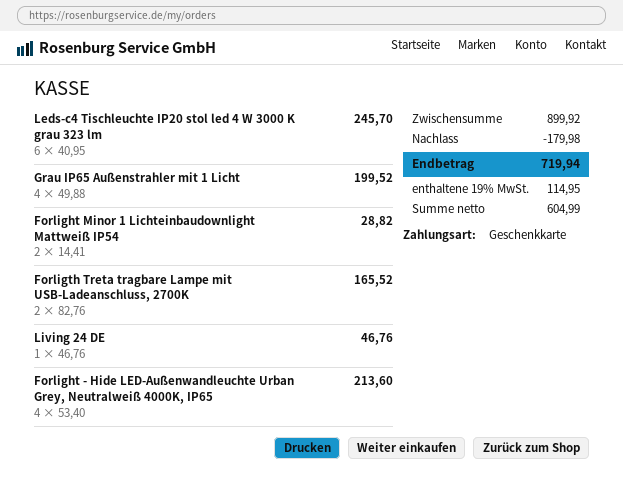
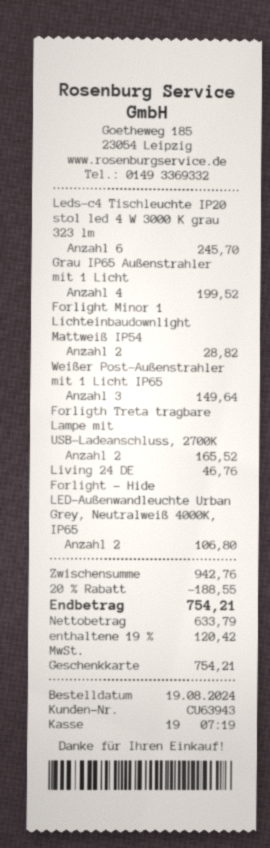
Forlight - Hide LED-Außenwandleuchte Urban Grey, Neutralweiß 4000K, IP65: 4 for 213.60 -> 2 for 106.80
Weißer Post-Außenstrahler mit 1 Licht IP65: none -> 3 for 149.64
subtotal: 899.92 -> 942.76
discount: 179.98 -> 188.55
net: 604.99 -> 633.79
tax: 19% = 114.95 -> 19% = 120.42
total: 719.94 -> 754.21

